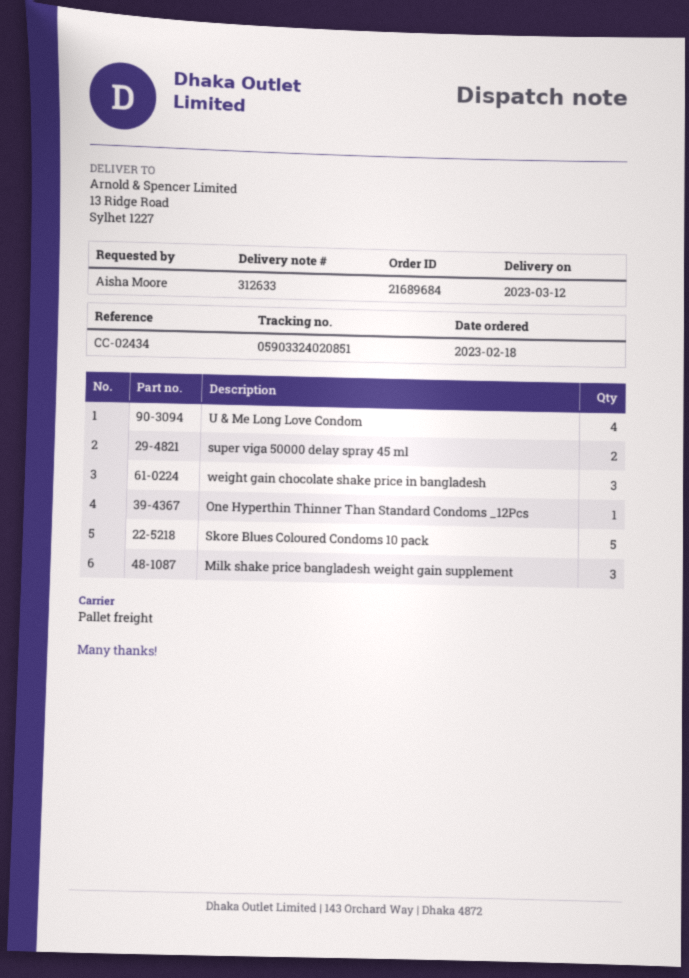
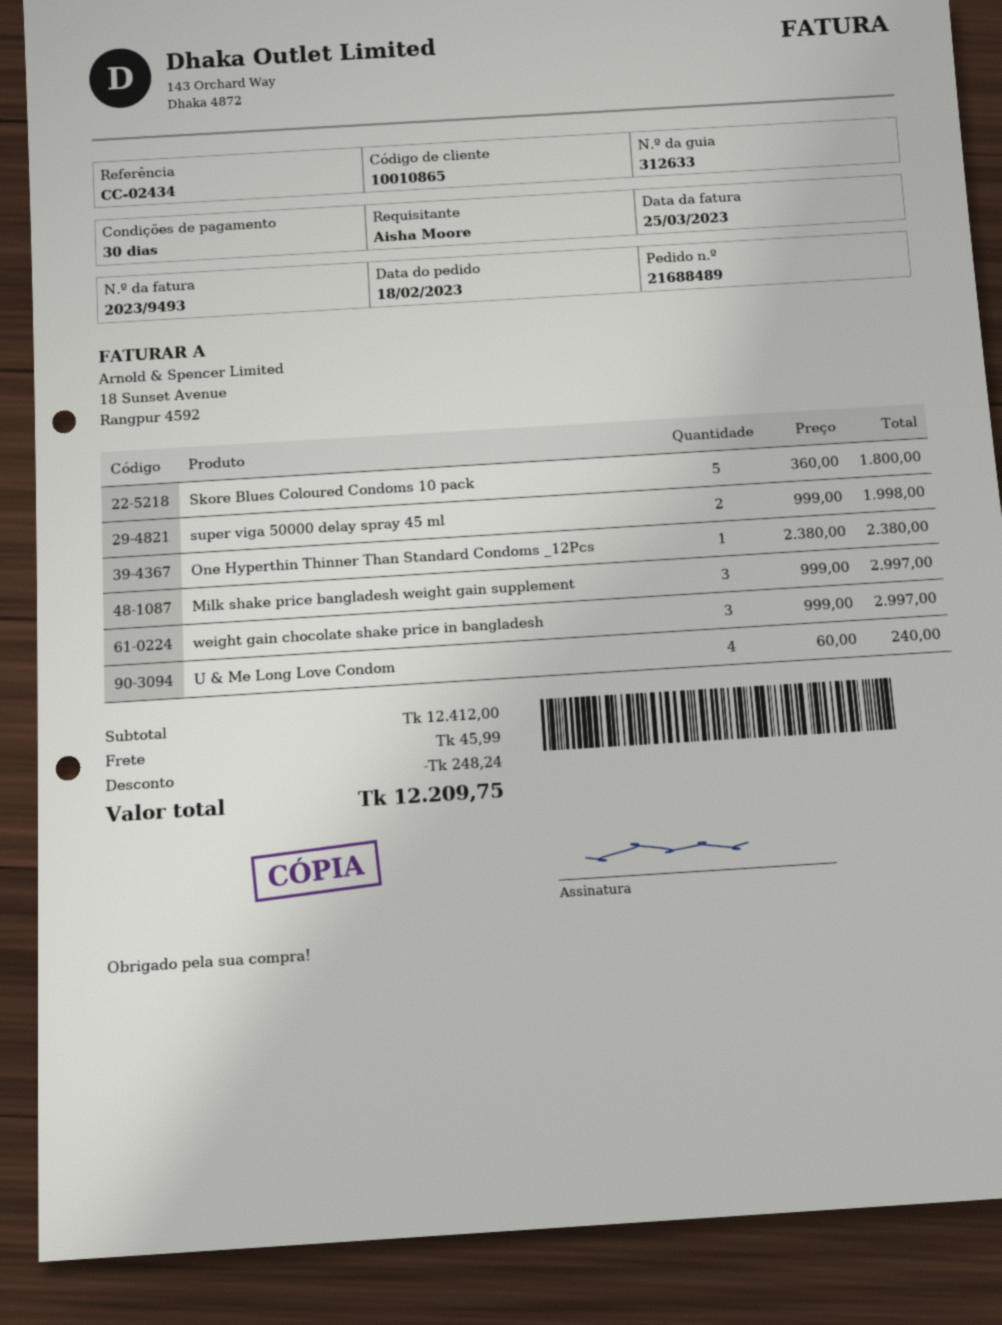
order number: 21689684 -> 21688489

